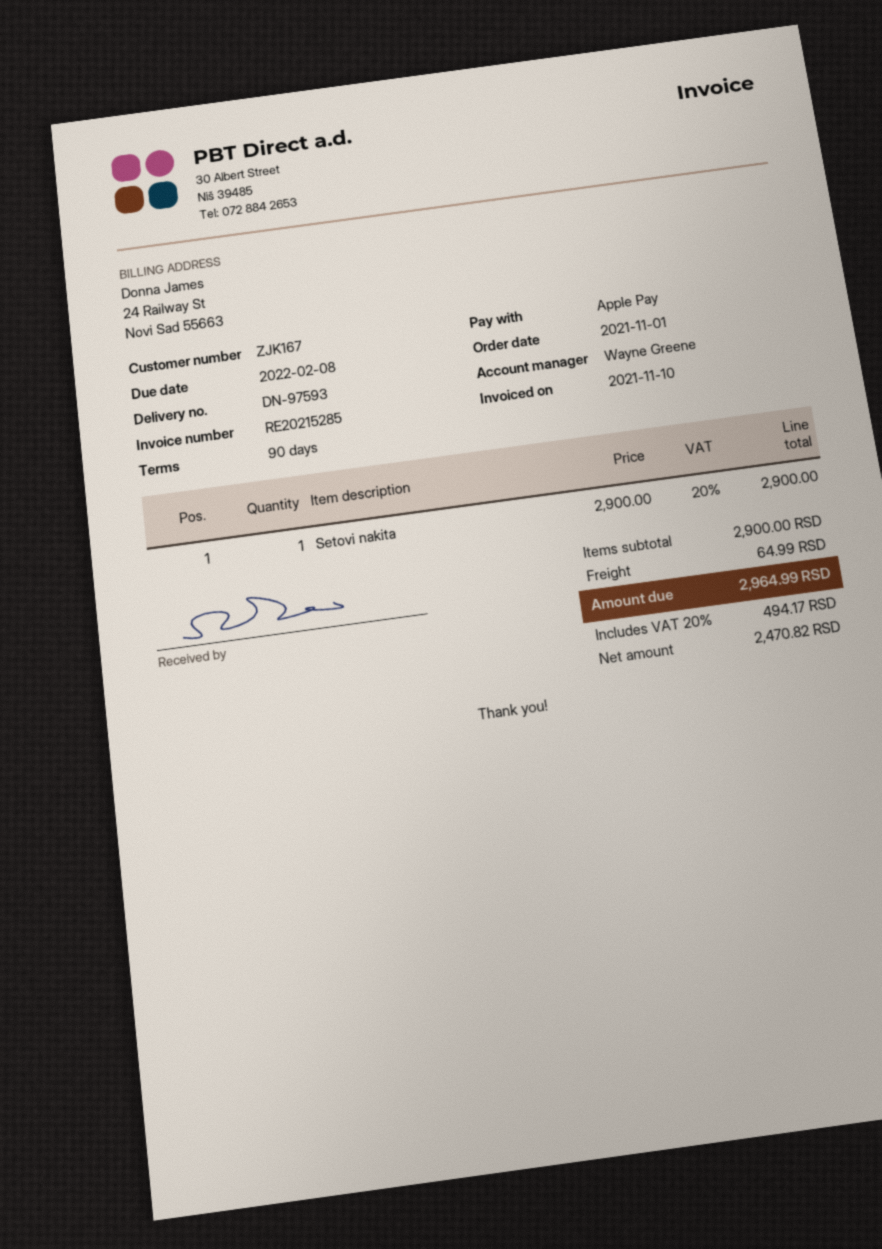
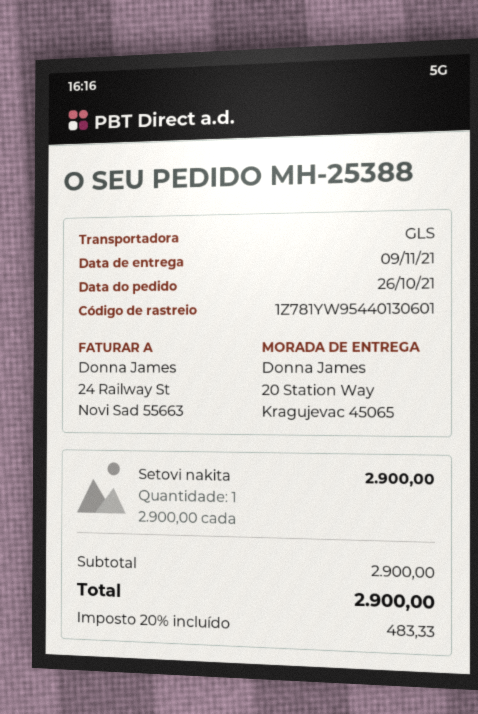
order date: 2021-11-01 -> 2021-10-26
shipping: 64.99 -> none
tax: 20% = 494.17 -> 20% = 483.33
total: 2964.99 -> 2900.00

